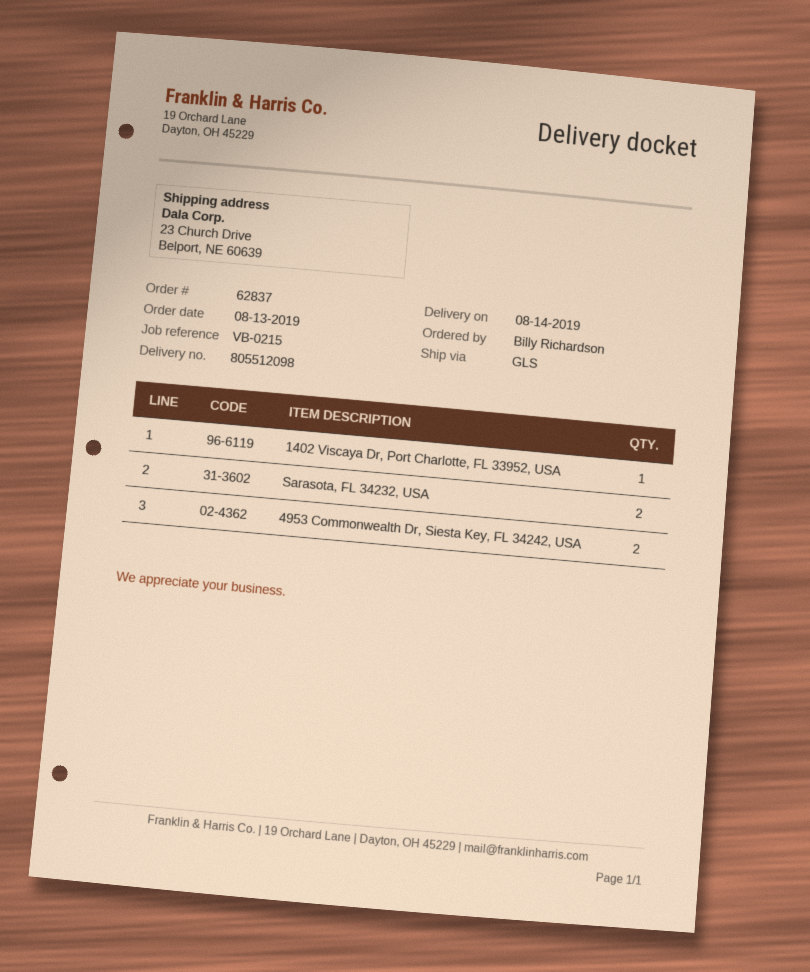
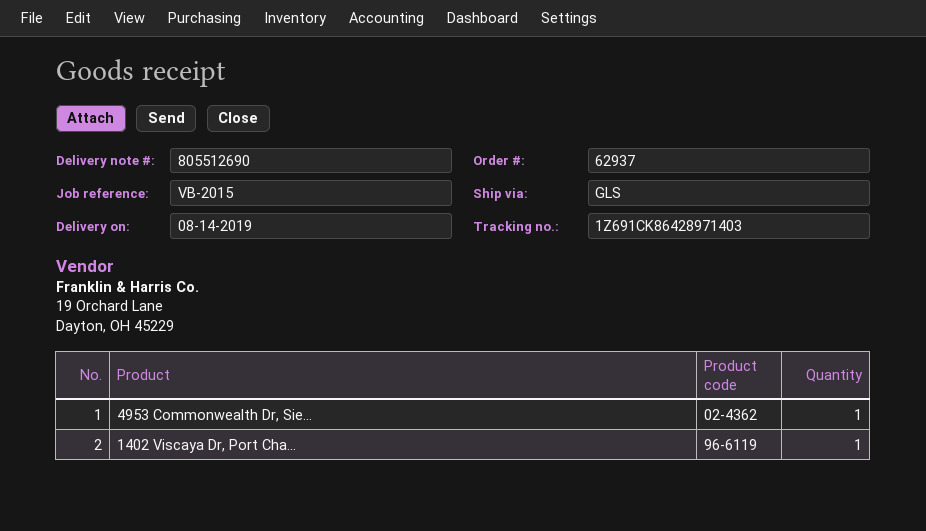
order number: 62837 -> 62937
delivery note number: 805512098 -> 805512690
reference: VB-0215 -> VB-2015
Sarasota, FL 34232, USA: 2 -> none
4953 Commonwealth Dr, Siesta Key, FL 34242, USA: 2 -> 1

